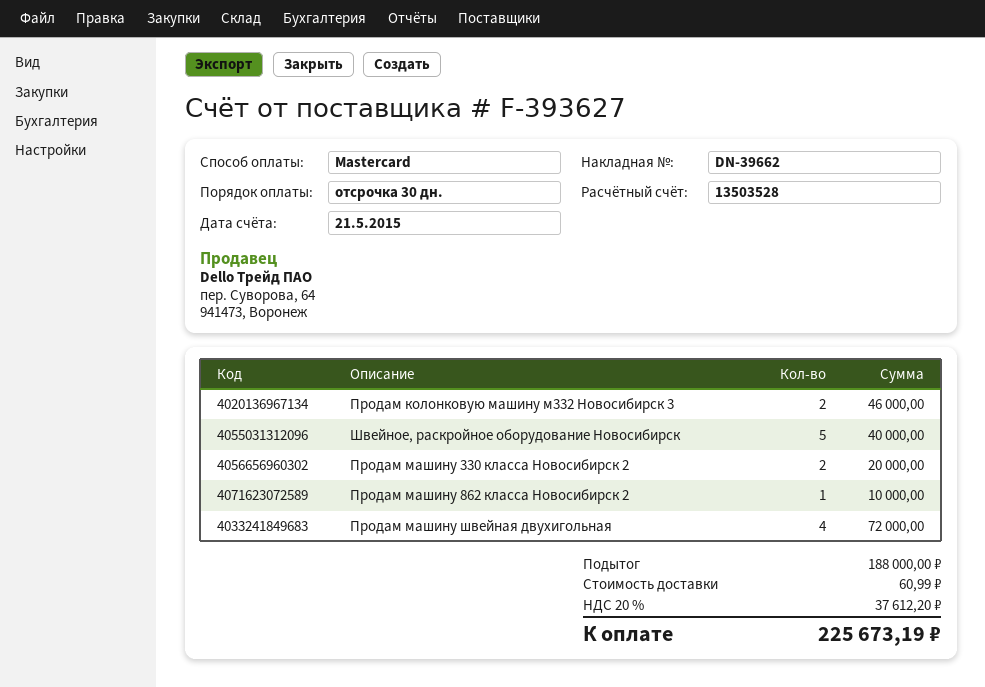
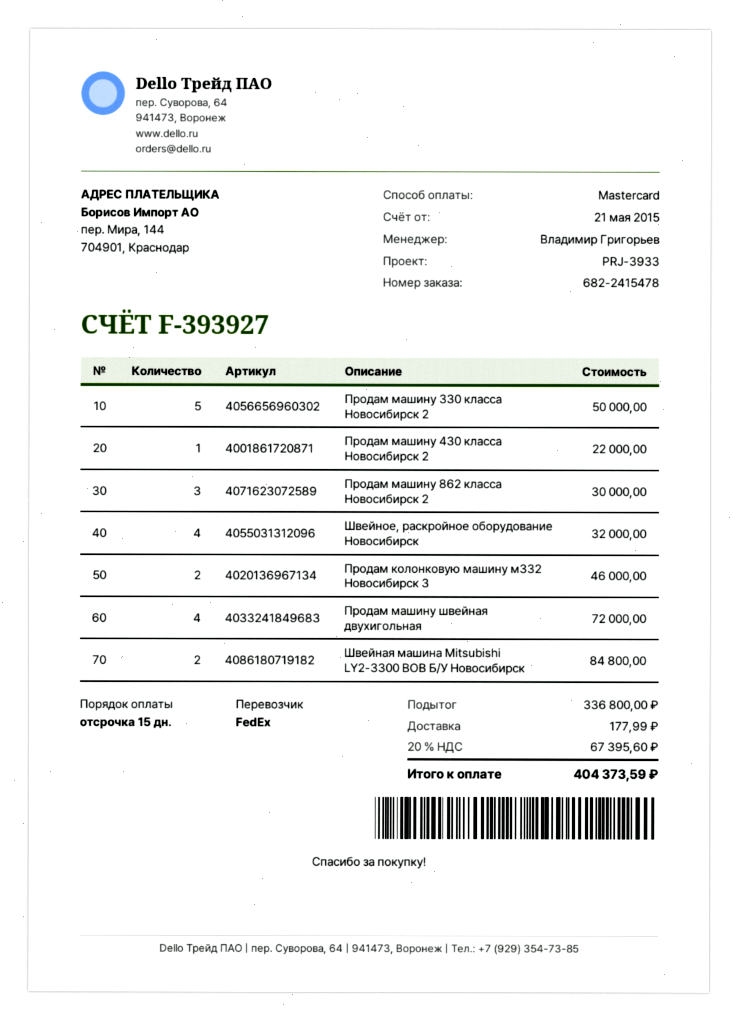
invoice number: F-393627 -> F-393927
payment terms: 30 days -> 15 days
Швейное, раскройное оборудование Новосибирск: 5 for 40000.00 -> 4 for 32000.00
Продам машину 330 класса Новосибирск 2: 2 for 20000.00 -> 5 for 50000.00
Продам машину 862 класса Новосибирск 2: 1 for 10000.00 -> 3 for 30000.00
Продам машину 430 класса Новосибирск 2: none -> 1 for 22000.00
Швейная машина Mitsubishi LY2-3300 ВОВ Б/У Новосибирск: none -> 2 for 84800.00
subtotal: 188000.00 -> 336800.00
shipping: 60.99 -> 177.99
tax: 20% = 37612.20 -> 20% = 67395.60
total: 225673.19 -> 404373.59

